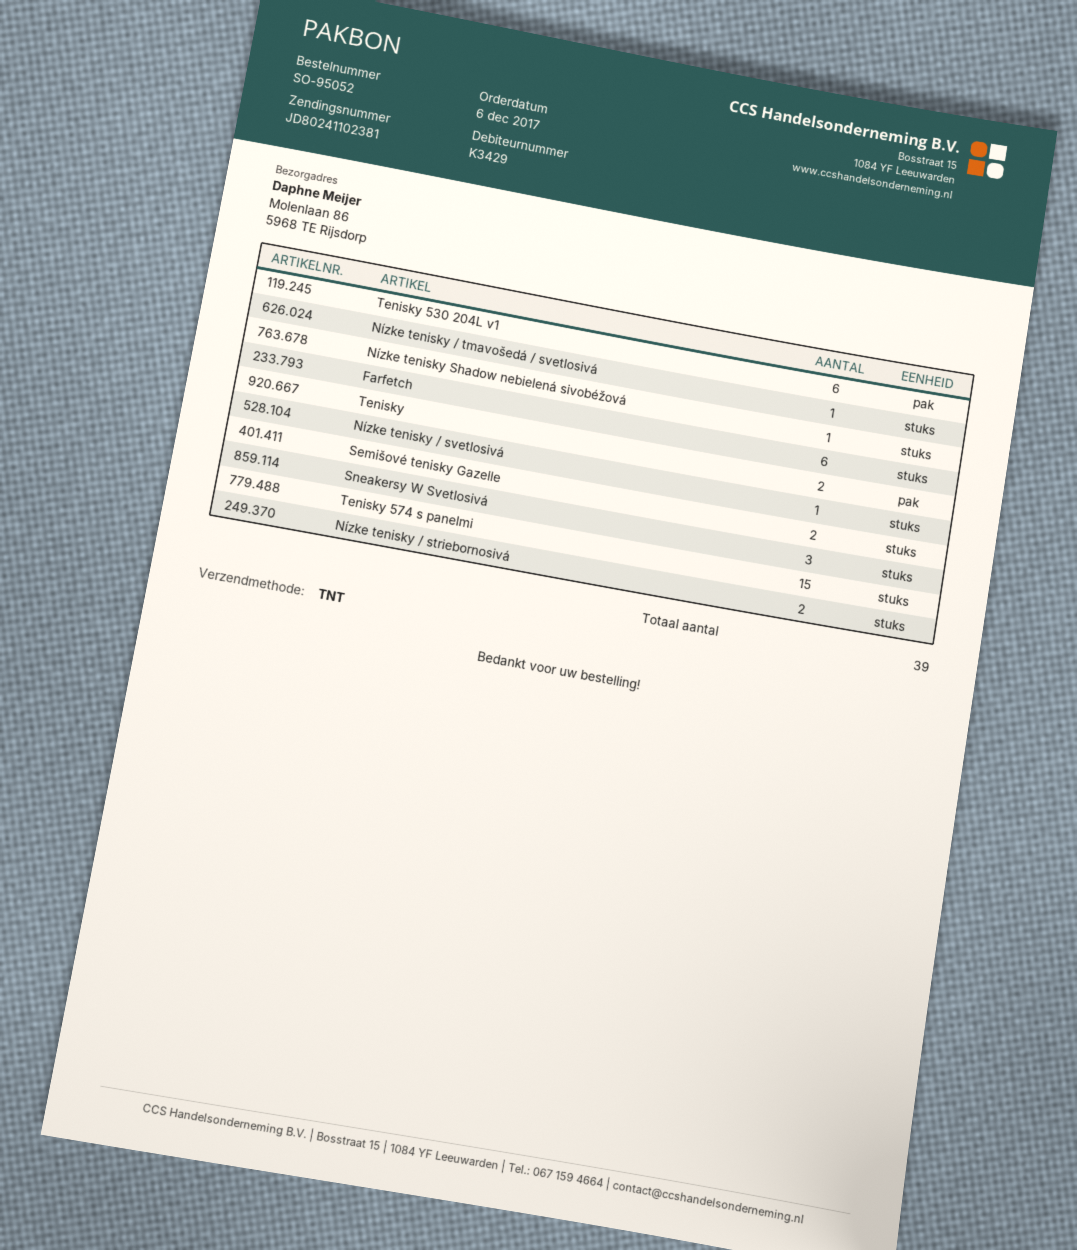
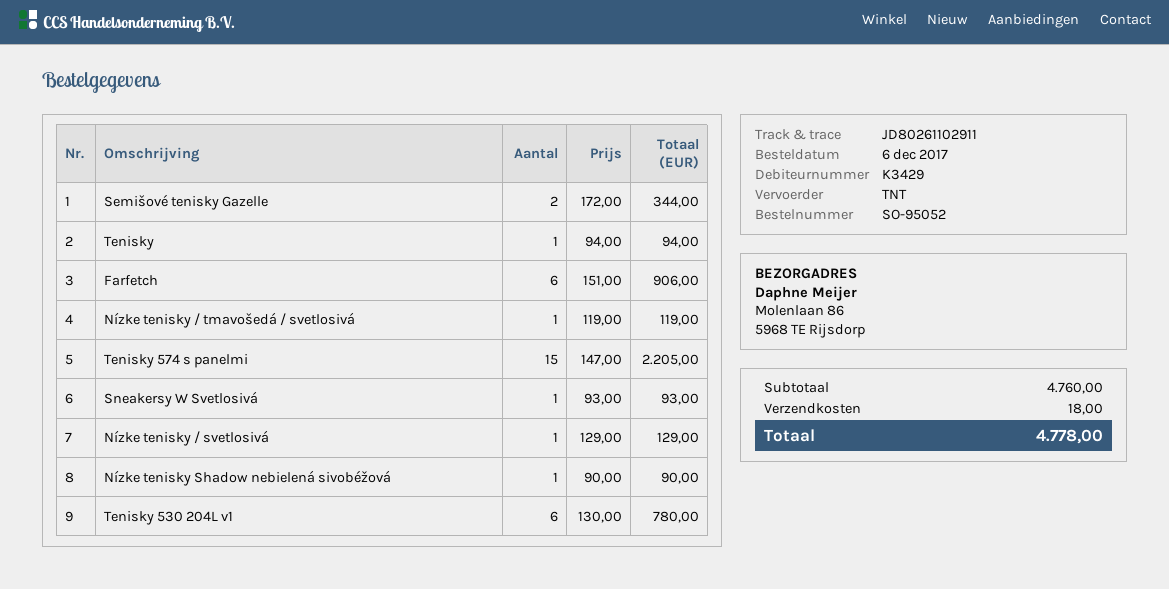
tracking number: JD80241102381 -> JD80261102911
Tenisky: 2 -> 1
Sneakersy W Svetlosivá: 3 -> 1
Nízke tenisky / striebornosivá: 2 -> none

